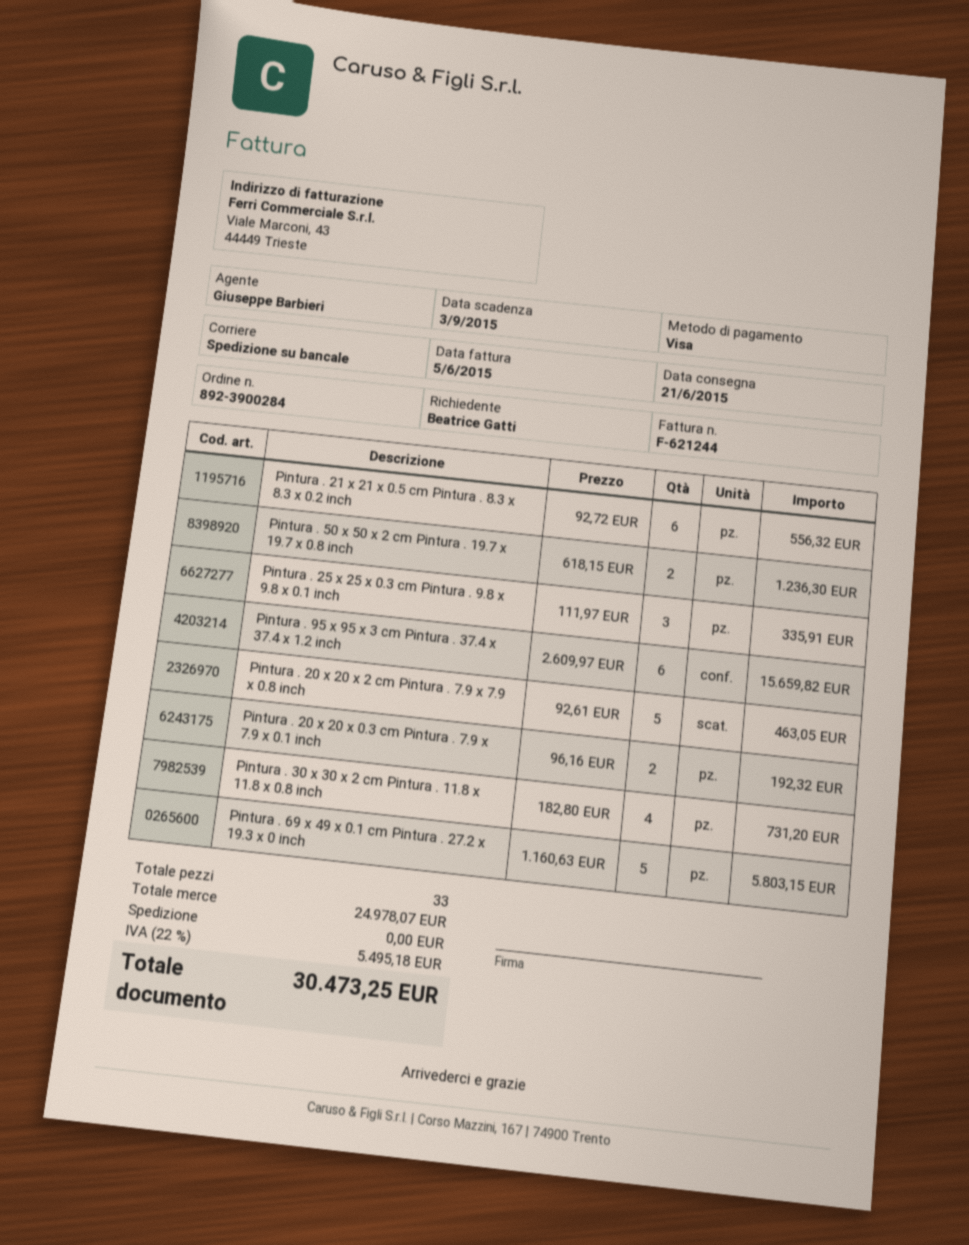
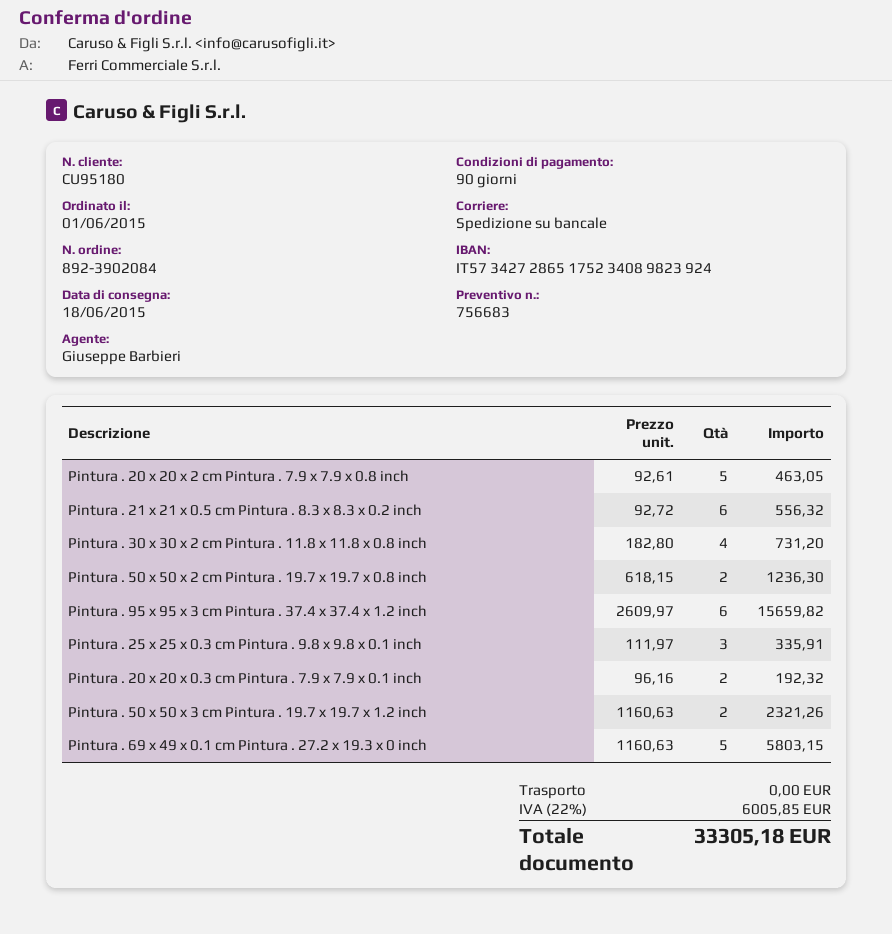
order number: 892-3900284 -> 892-3902084
delivery date: 2015-06-21 -> 2015-06-18
Pintura . 50 x 50 x 3 cm Pintura . 19.7 x 19.7 x 1.2 inch: none -> 2 x 1160.63 = 2321.26
tax: 22% = 5495.18 -> 22% = 6005.85
total: 30473.25 -> 33305.18

